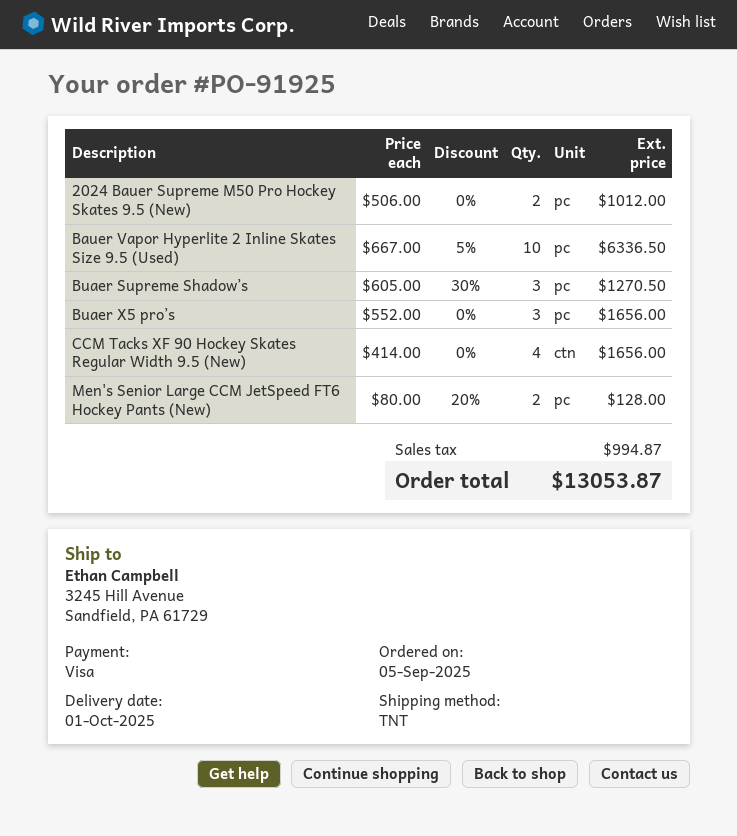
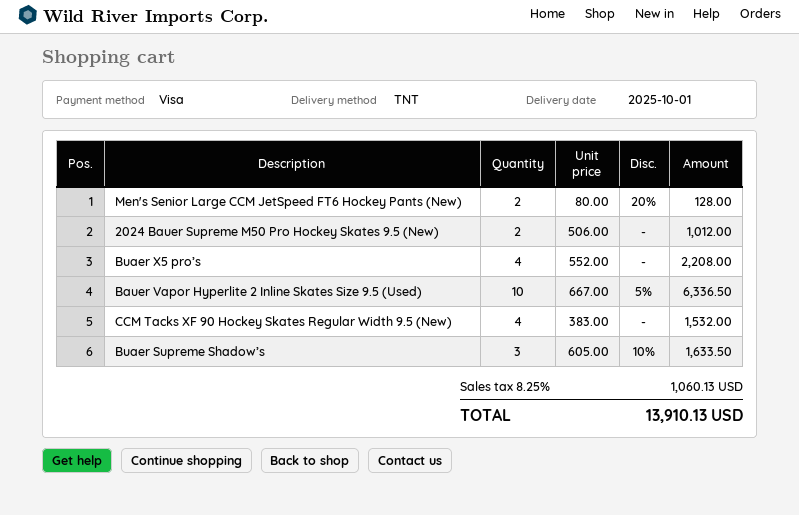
Buaer Supreme Shadow’s: 3 x 605.00 - 30% = 1270.50 -> 3 x 605.00 - 10% = 1633.50
Buaer X5 pro’s: 3 x 552.00 = 1656.00 -> 4 x 552.00 = 2208.00
CCM Tacks XF 90 Hockey Skates Regular Width 9.5 (New): 4 x 414.00 = 1656.00 -> 4 x 383.00 = 1532.00
tax: 994.87 -> 1060.13
total: 13053.87 -> 13910.13

